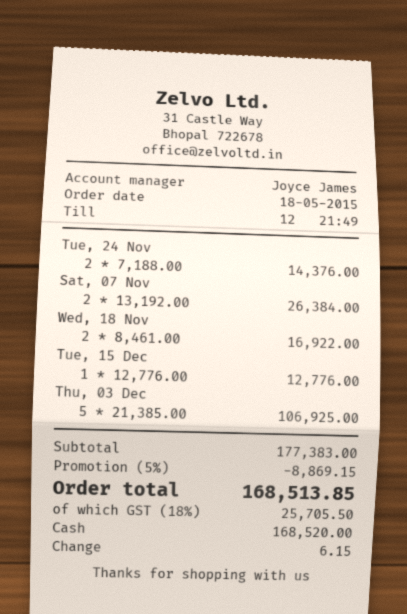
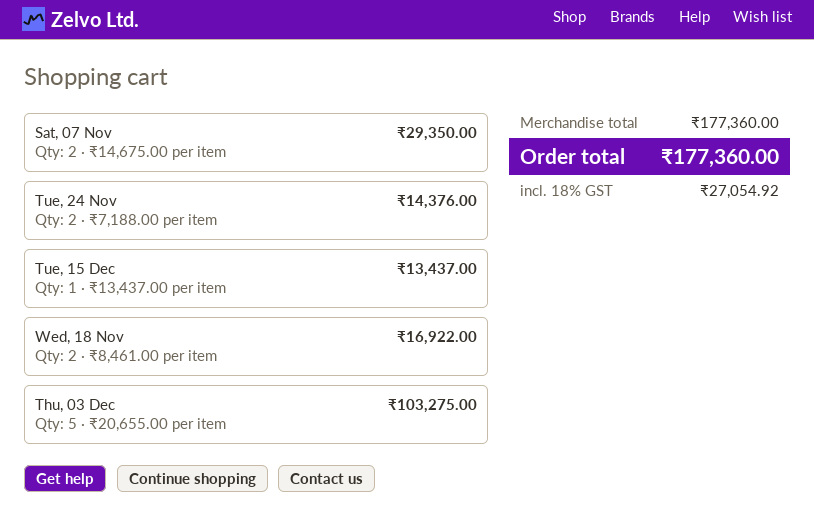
Sat, 07 Nov: 2 x 13192.00 = 26384.00 -> 2 x 14675.00 = 29350.00
Tue, 15 Dec: 1 x 12776.00 = 12776.00 -> 1 x 13437.00 = 13437.00
Thu, 03 Dec: 5 x 21385.00 = 106925.00 -> 5 x 20655.00 = 103275.00
subtotal: 177383.00 -> 177360.00
discount: 5% = 8869.15 -> none
tax: 18% = 25705.50 -> 18% = 27054.92
total: 168513.85 -> 177360.00

